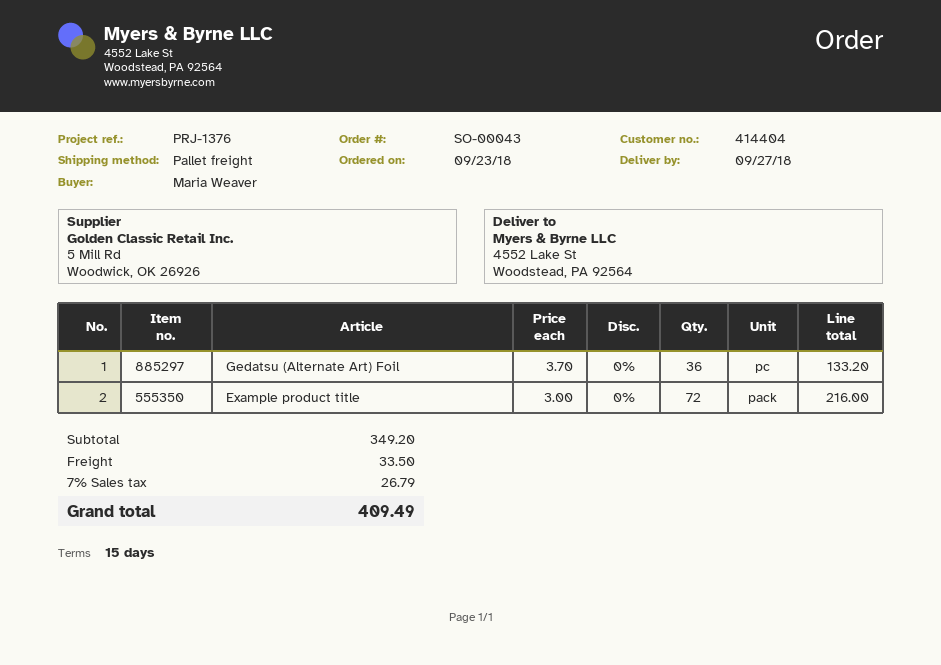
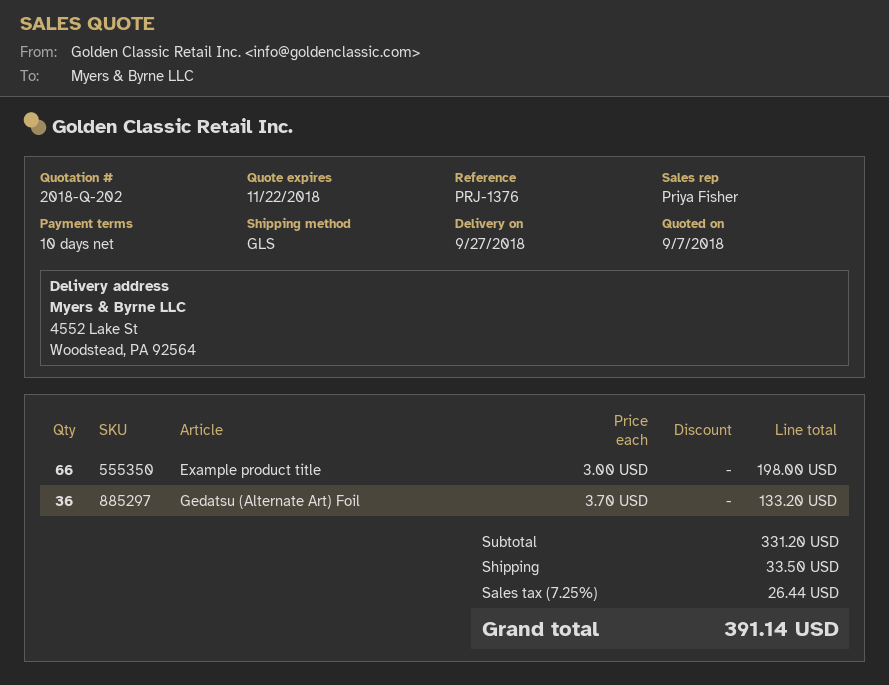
payment terms: 15 days -> 10 days
shipping method: pallet freight -> GLS
Example product title: 72 x 3.00 = 216.00 -> 66 x 3.00 = 198.00
subtotal: 349.20 -> 331.20
tax: 7% = 26.79 -> 7.25% = 26.44
total: 409.49 -> 391.14

